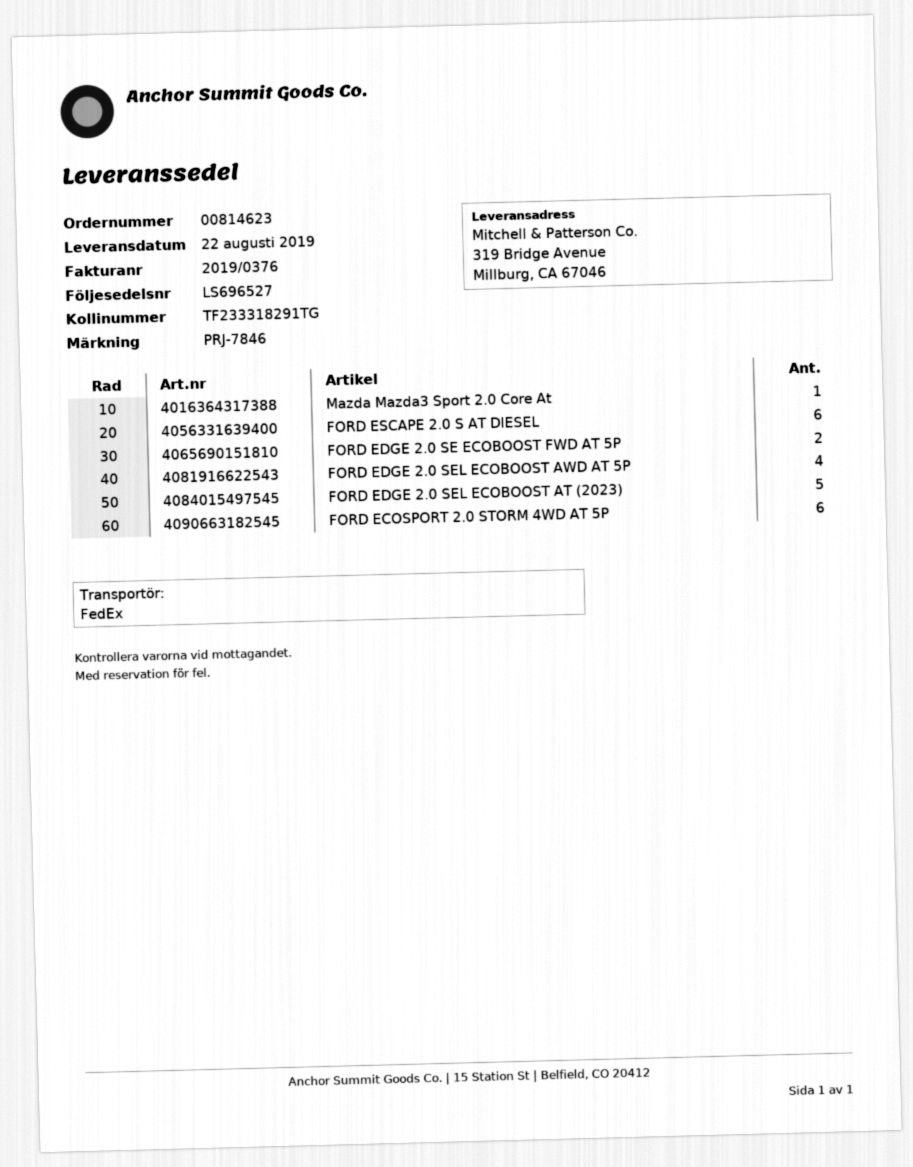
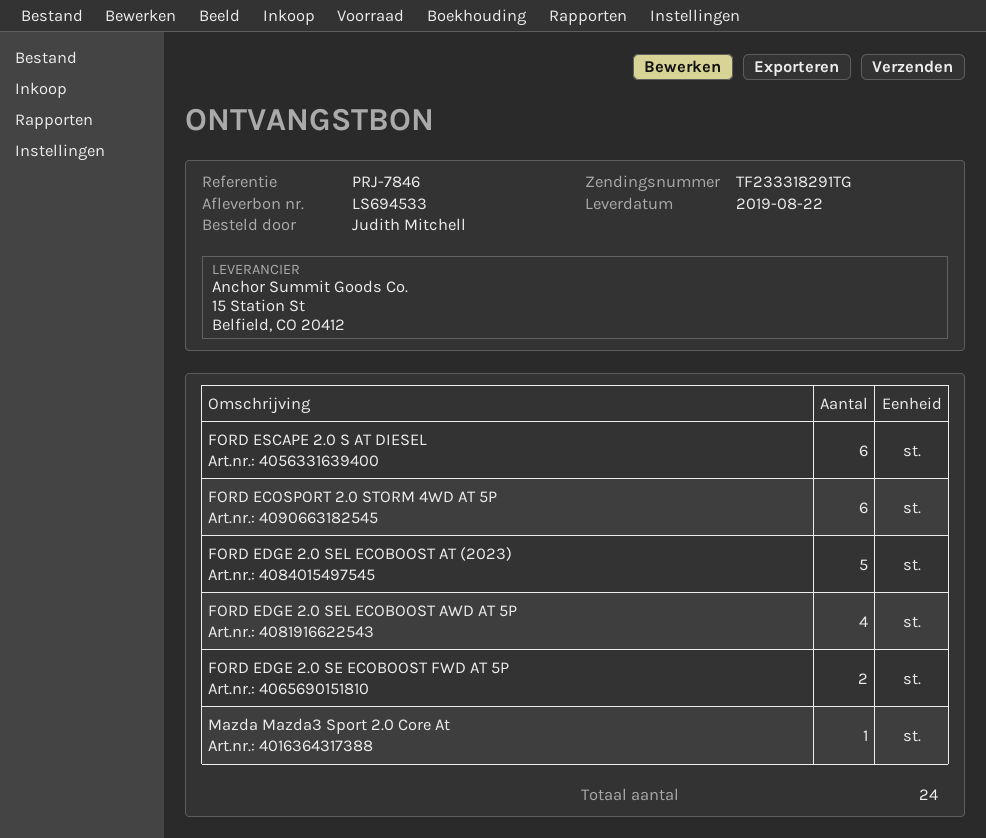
delivery note number: LS696527 -> LS694533

